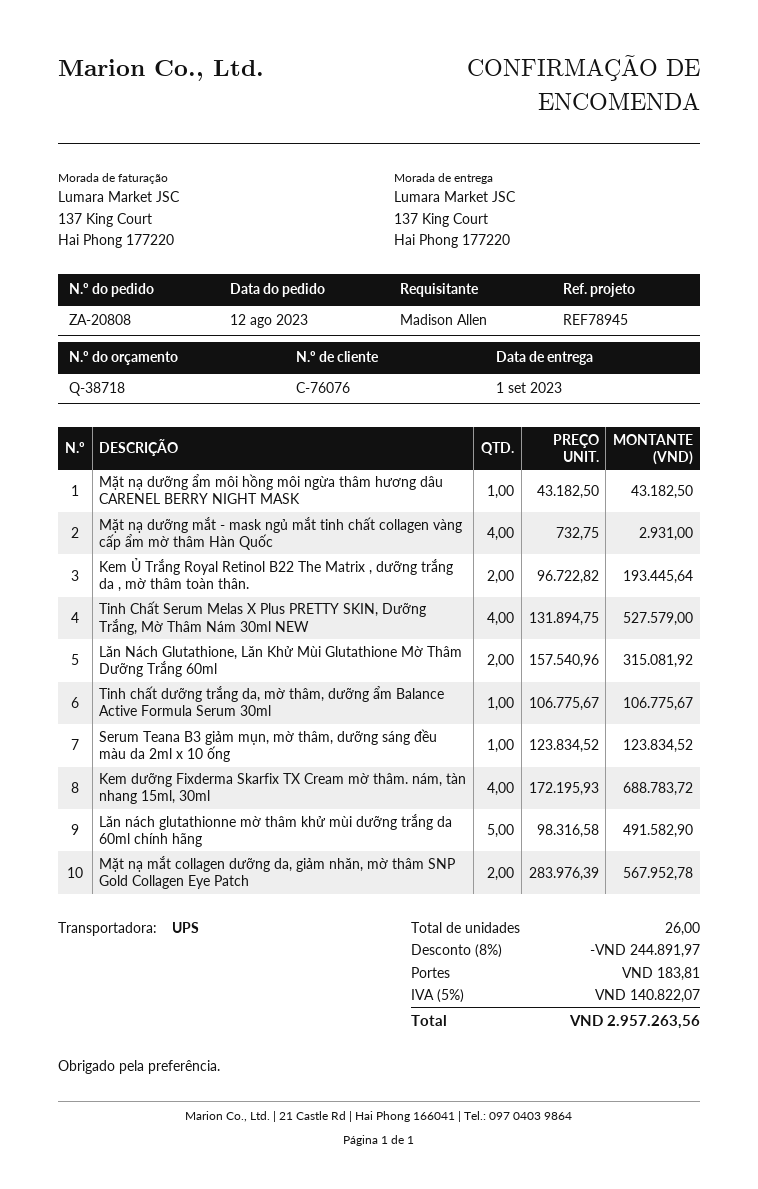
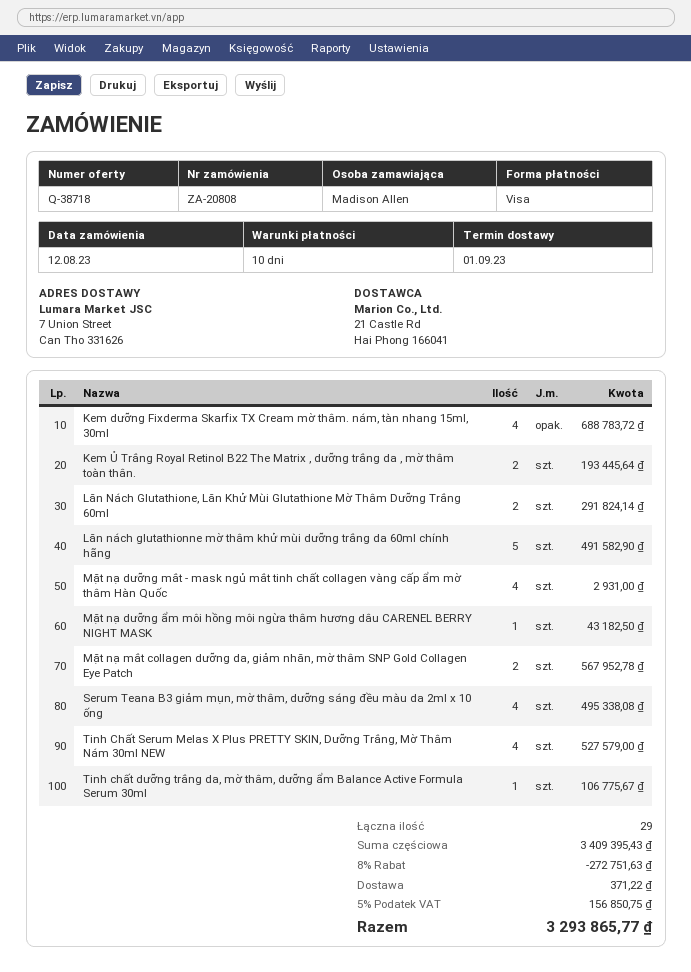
ship to: 137 King Court, Hai Phong 177220 -> 7 Union Street, Can Tho 331626
Lăn Nách Glutathione, Lăn Khử Mùi Glutathione Mờ Thâm Dưỡng Trắng 60ml: 2 for 315081.92 -> 2 for 291824.14
Serum Teana B3 giảm mụn, mờ thâm, dưỡng sáng đều màu da 2ml x 10 ống: 1 for 123834.52 -> 4 for 495338.08
total quantity: 26 -> 29
discount: 8% = 244891.97 -> 8% = 272751.63
shipping: 183.81 -> 371.22
tax: 5% = 140822.07 -> 5% = 156850.75
total: 2957263.56 -> 3293865.77

